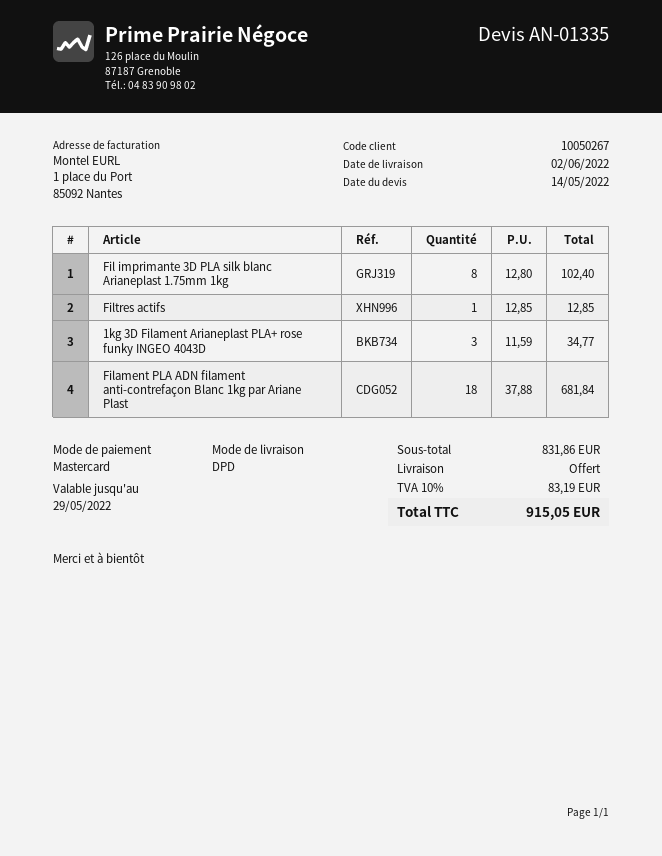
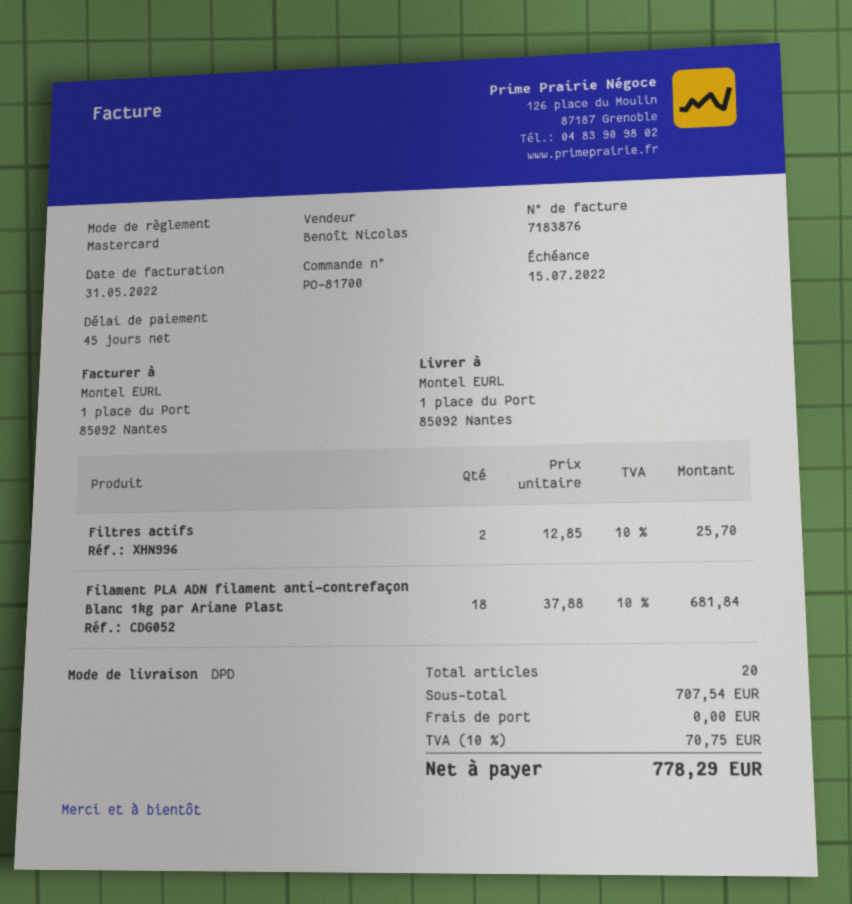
Fil imprimante 3D PLA silk blanc Arianeplast 1.75mm 1kg: 8 x 12.80 = 102.40 -> none
Filtres actifs: 1 x 12.85 = 12.85 -> 2 x 12.85 = 25.70
1kg 3D Filament Arianeplast PLA+ rose funky INGEO 4043D: 3 x 11.59 = 34.77 -> none
subtotal: 831.86 -> 707.54
tax: 10% = 83.19 -> 10% = 70.75
total: 915.05 -> 778.29

